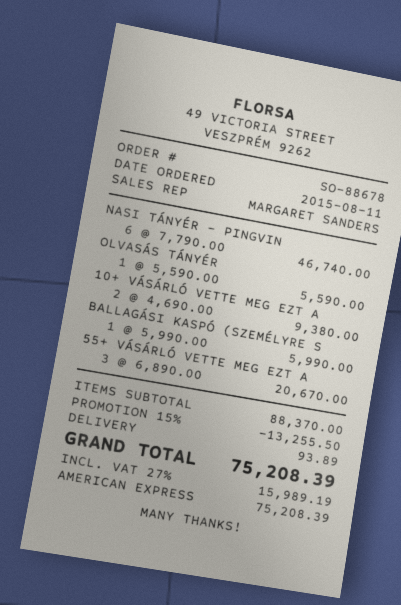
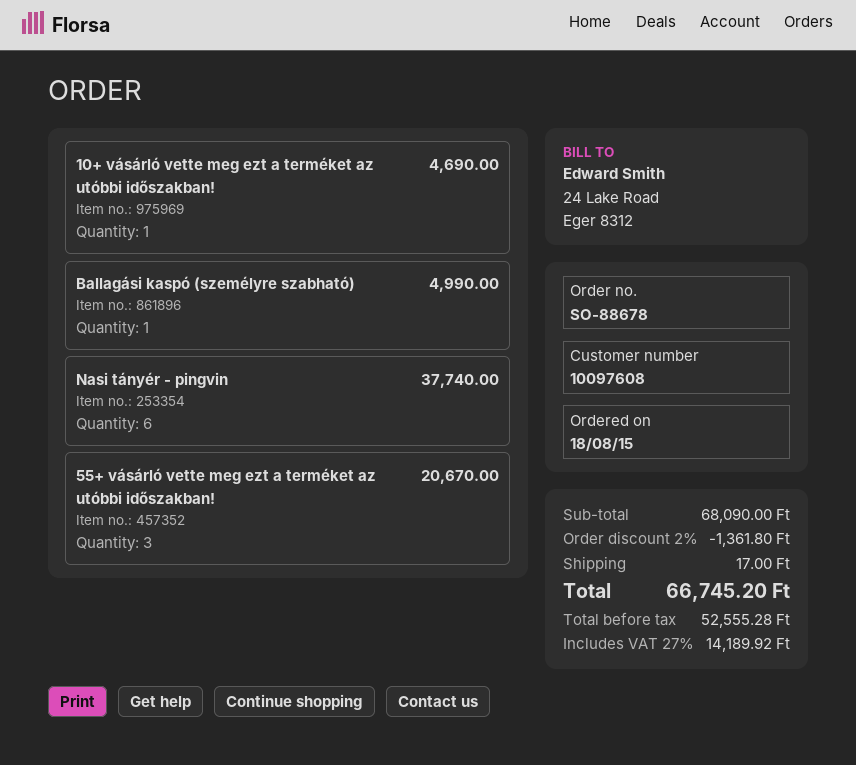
order date: 2015-08-11 -> 2015-08-18
NASI TÁNYÉR - PINGVIN: 6 for 46740.00 -> 6 for 37740.00
OLVASÁS TÁNYÉR: 1 for 5590.00 -> none
10+ VÁSÁRLÓ VETTE MEG EZT A: 2 for 9380.00 -> 1 for 4690.00
BALLAGÁSI KASPÓ (SZEMÉLYRE S: 1 for 5990.00 -> 1 for 4990.00
subtotal: 88370.00 -> 68090.00
discount: 15% = 13255.50 -> 2% = 1361.80
shipping: 93.89 -> 17.00
tax: 27% = 15989.19 -> 27% = 14189.92
total: 75208.39 -> 66745.20

